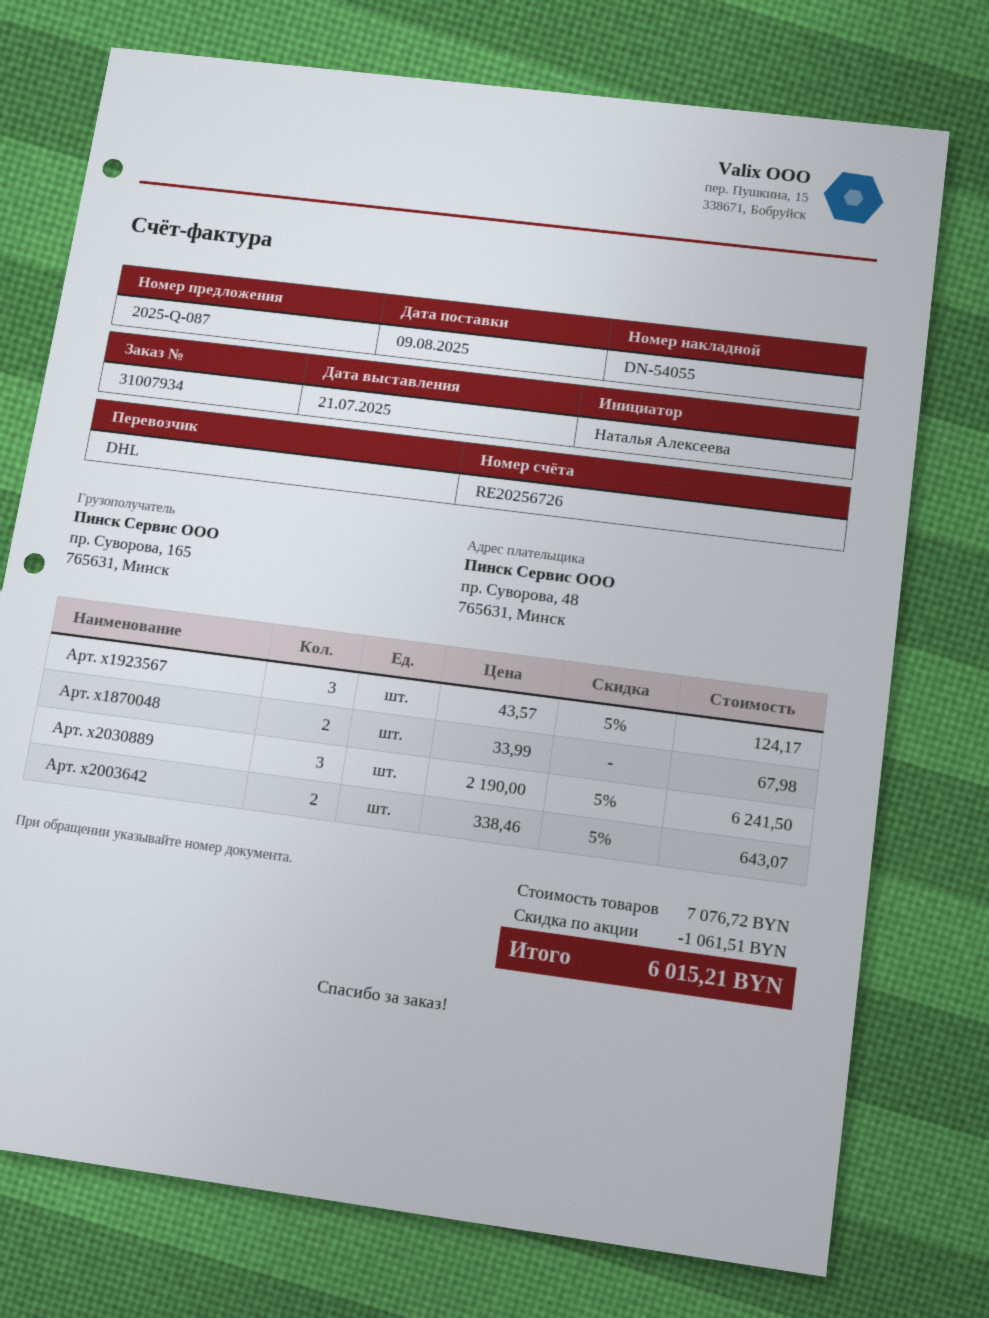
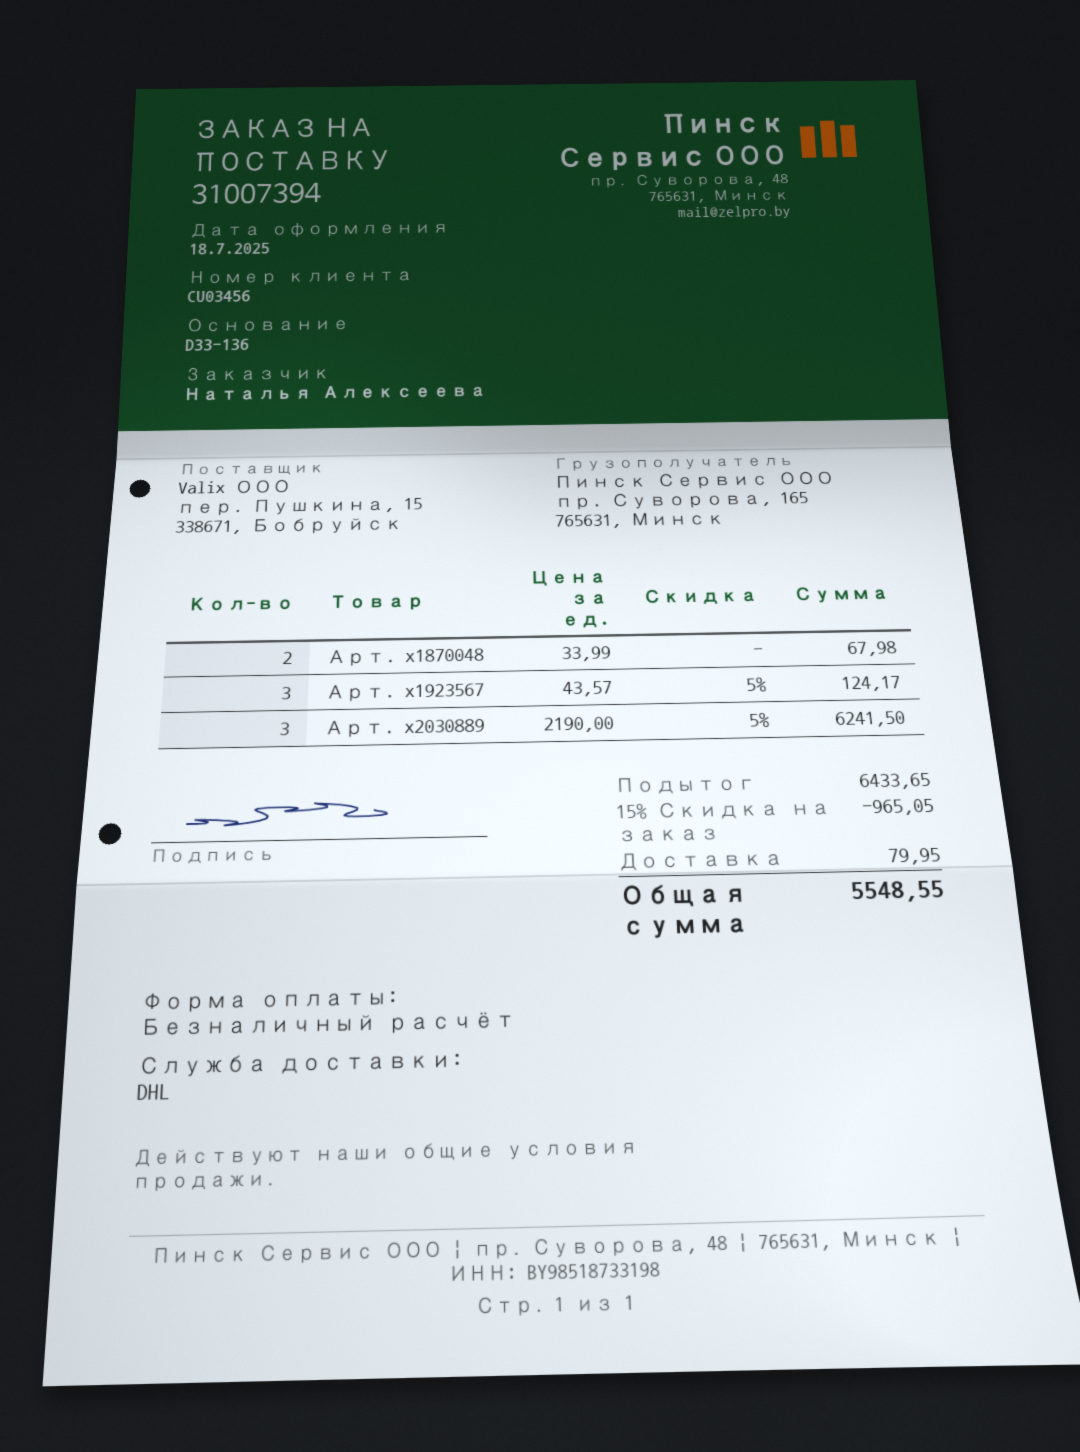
order number: 31007934 -> 31007394
Арт. x2003642: 2 x 338.46 - 5% = 643.07 -> none
subtotal: 7076.72 -> 6433.65
discount: 1061.51 -> 965.05
shipping: none -> 79.95
total: 6015.21 -> 5548.55

